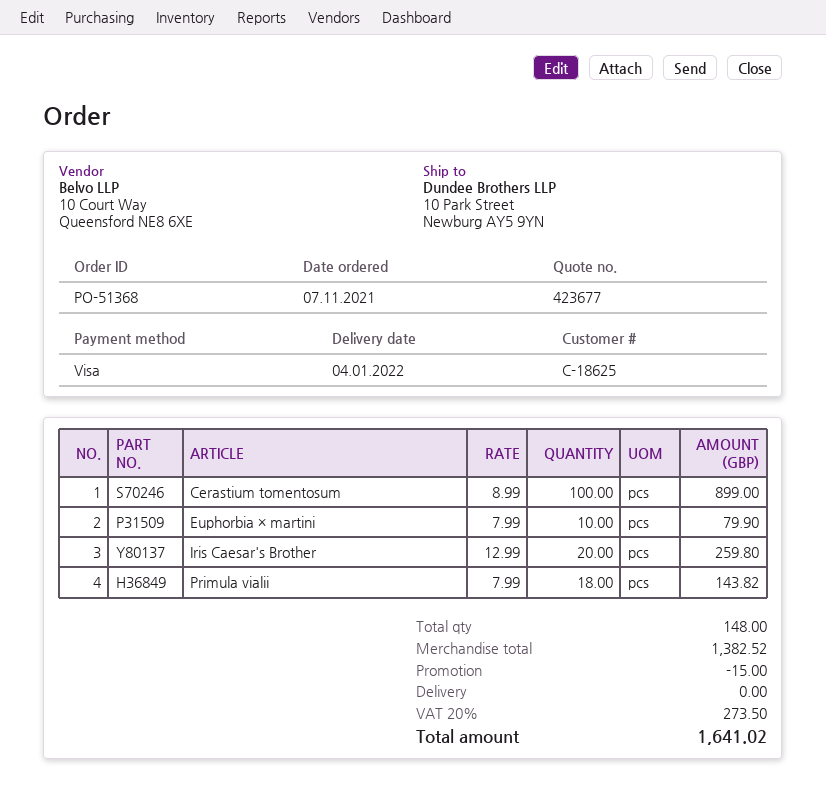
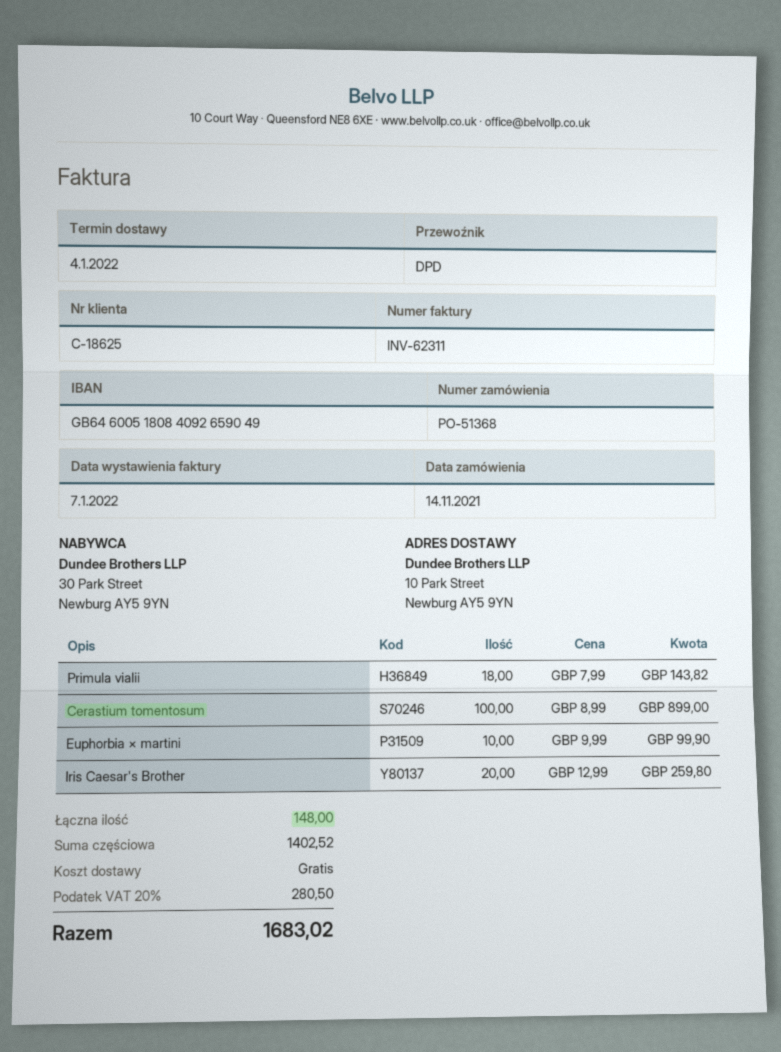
order date: 2021-11-07 -> 2021-11-14
Euphorbia × martini: 10 x 7.99 = 79.90 -> 10 x 9.99 = 99.90
subtotal: 1382.52 -> 1402.52
discount: 15.00 -> none
tax: 20% = 273.50 -> 20% = 280.50
total: 1641.02 -> 1683.02

